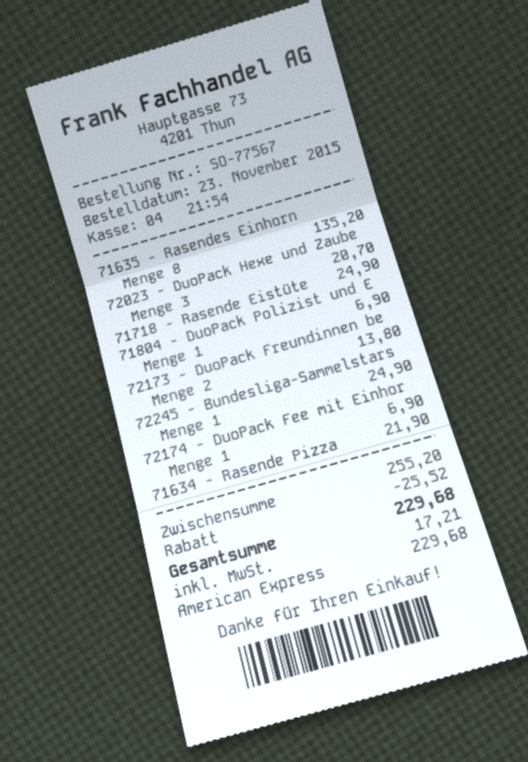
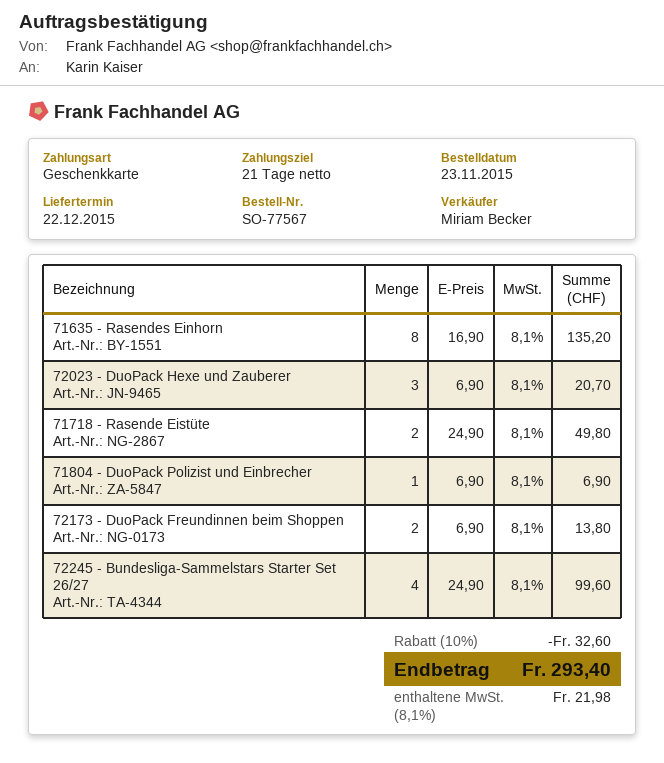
payment method: American Express -> gift card
71718 - Rasende Eistüte: 1 for 24.90 -> 2 for 49.80
72245 - Bundesliga-Sammelstars: 1 for 24.90 -> 4 for 99.60
72174 - DuoPack Fee mit Einhor: 1 for 6.90 -> none
71634 - Rasende Pizza: 1 for 21.90 -> none
discount: 25.52 -> 32.60
tax: 17.21 -> 21.98
total: 229.68 -> 293.40

